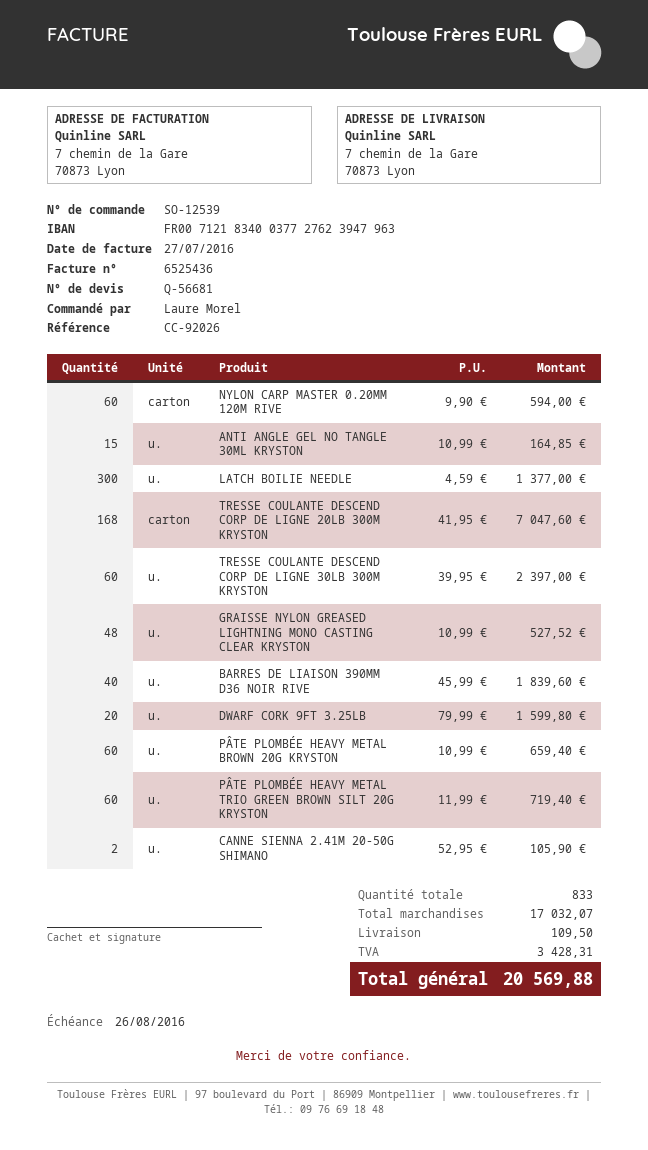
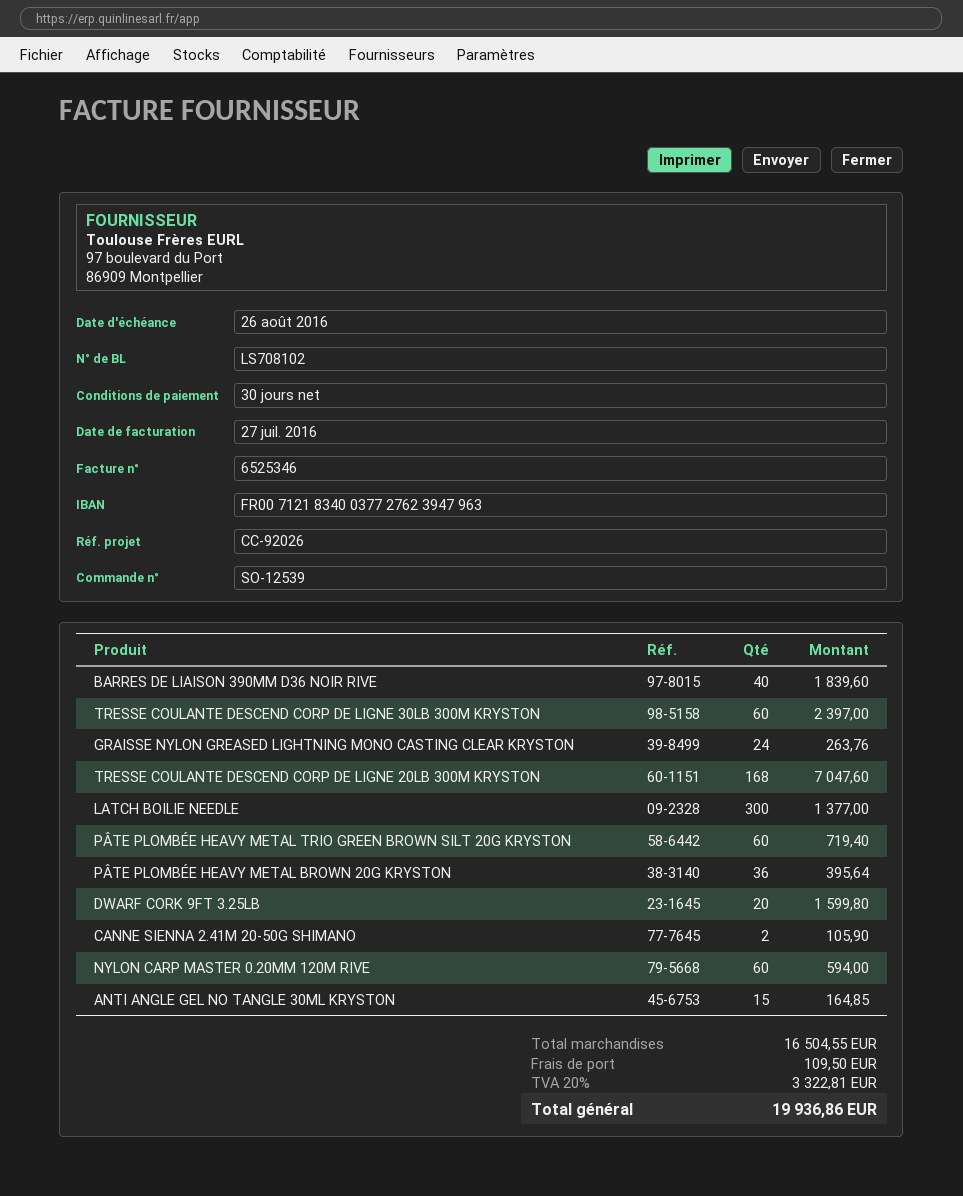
invoice number: 6525436 -> 6525346
GRAISSE NYLON GREASED LIGHTNING MONO CASTING CLEAR KRYSTON: 48 for 527.52 -> 24 for 263.76
PÂTE PLOMBÉE HEAVY METAL BROWN 20G KRYSTON: 60 for 659.40 -> 36 for 395.64
subtotal: 17032.07 -> 16504.55
tax: 3428.31 -> 3322.81
total: 20569.88 -> 19936.86

